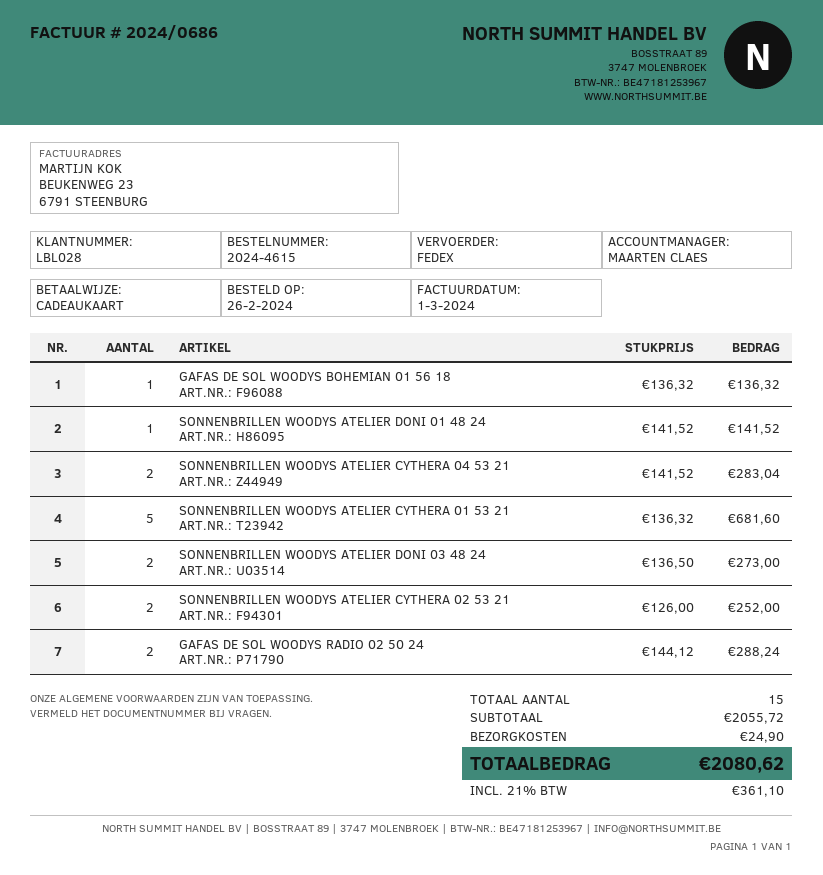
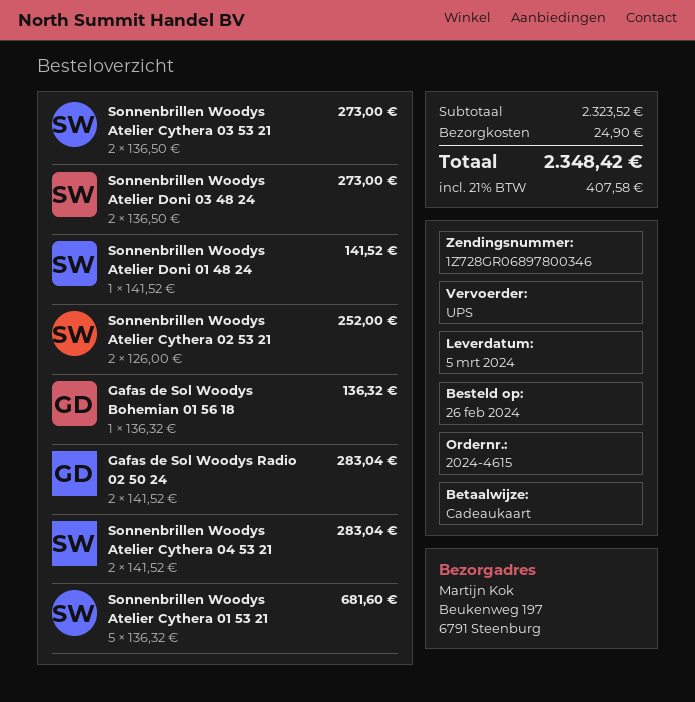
shipping method: FedEx -> UPS
GAFAS DE SOL WOODYS RADIO 02 50 24: 2 x 144.12 = 288.24 -> 2 x 141.52 = 283.04
Sonnenbrillen Woodys Atelier Cythera 03 53 21: none -> 2 x 136.50 = 273.00
subtotal: 2055.72 -> 2323.52
tax: 21% = 361.10 -> 21% = 407.58
total: 2080.62 -> 2348.42

